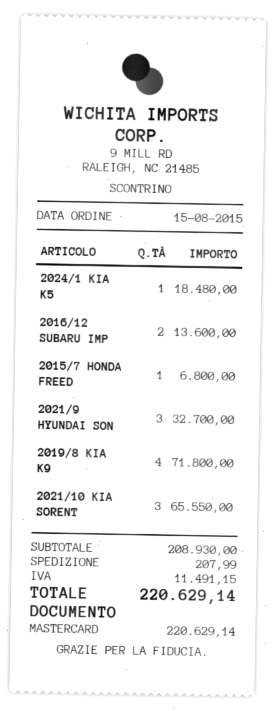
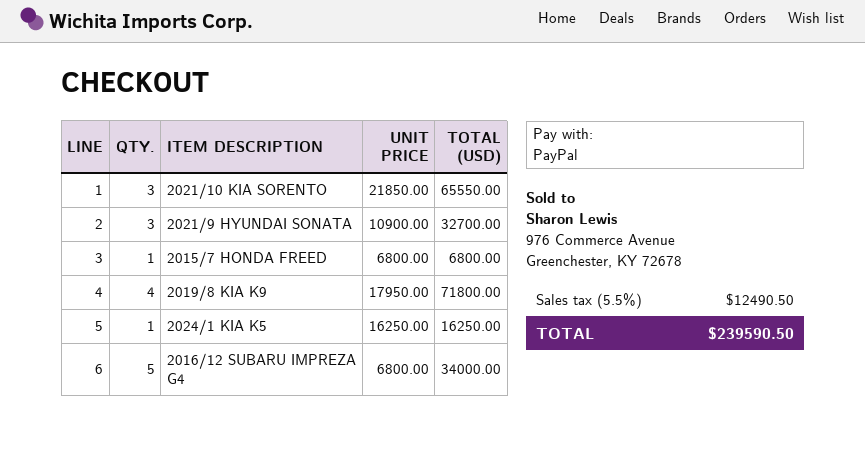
payment method: Mastercard -> PayPal
2024/1 KIA K5: 1 for 18480.00 -> 1 for 16250.00
2016/12 SUBARU IMP: 2 for 13600.00 -> 5 for 34000.00
shipping: 207.99 -> none
tax: 11491.15 -> 12490.50
total: 220629.14 -> 239590.50

